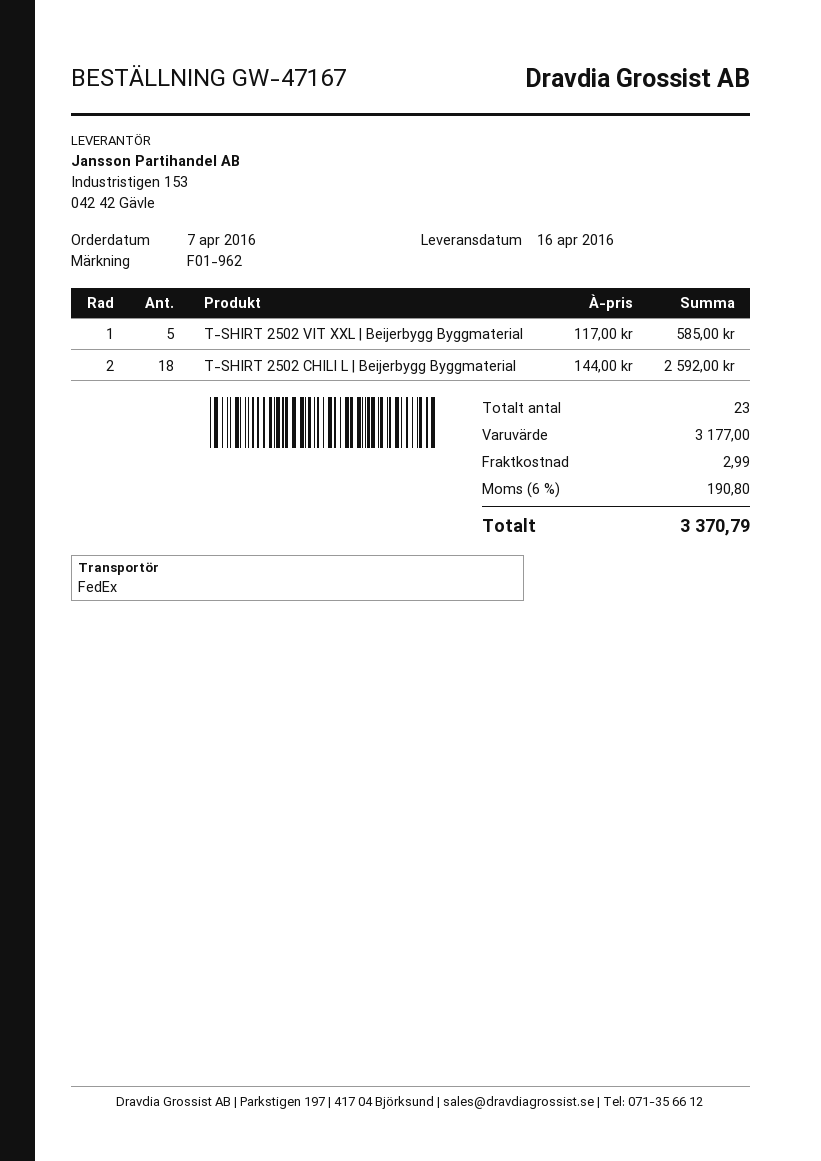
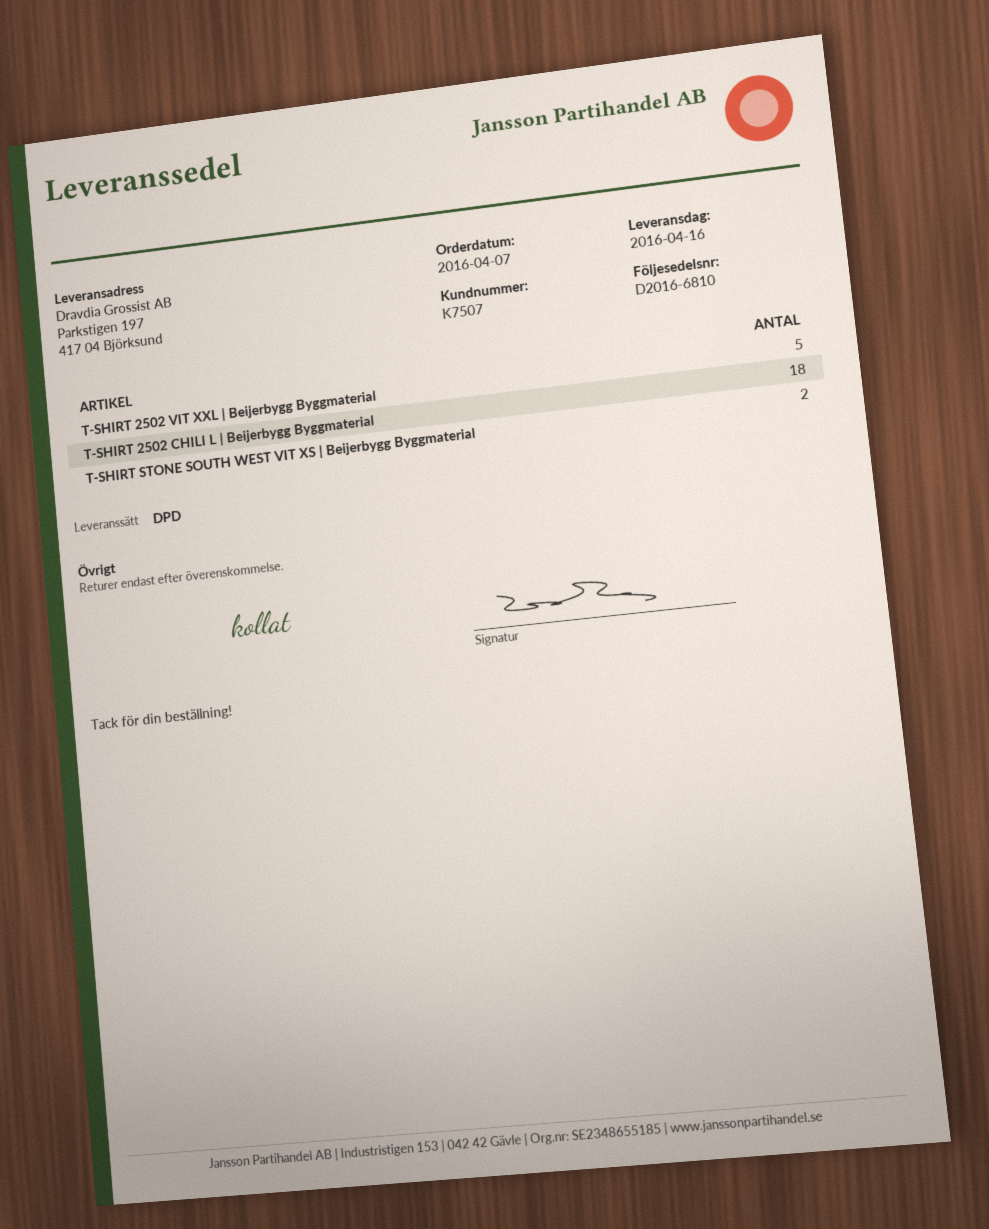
shipping method: FedEx -> DPD
T-SHIRT STONE SOUTH WEST VIT XS | Beijerbygg Byggmaterial: none -> 2

